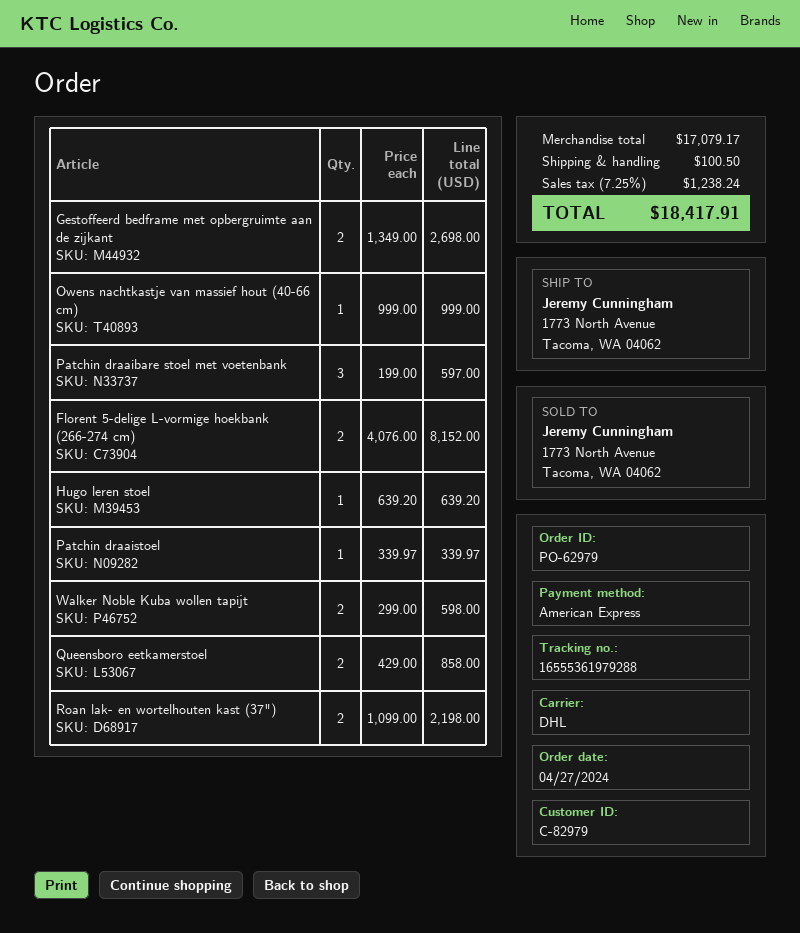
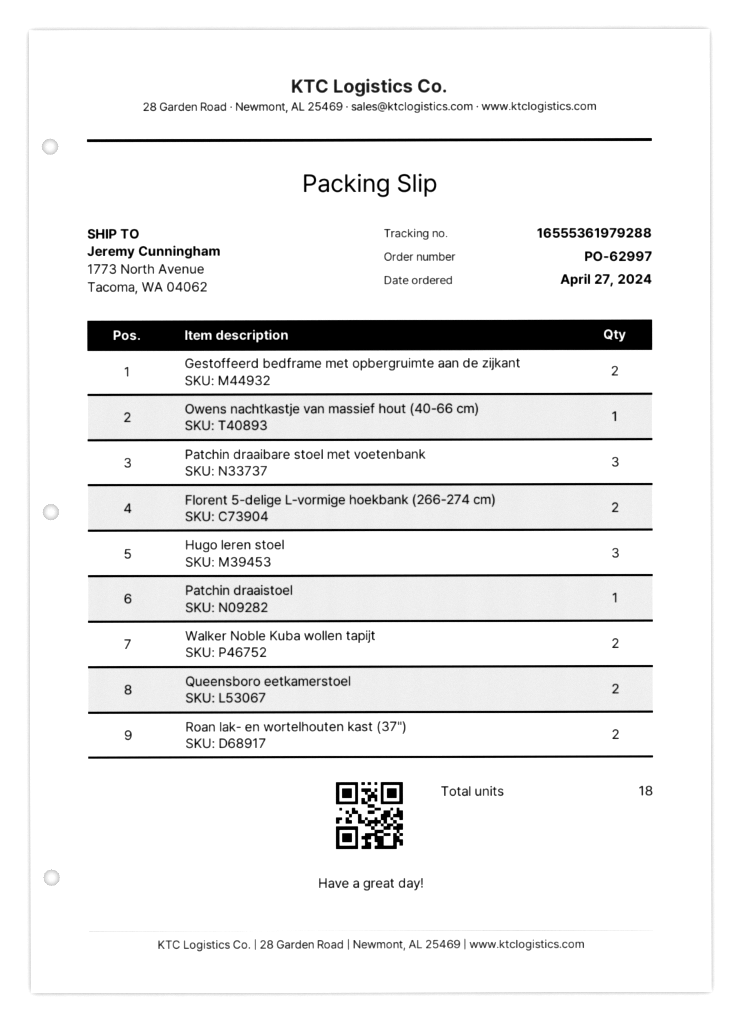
order number: PO-62979 -> PO-62997
Hugo leren stoel: 1 -> 3

